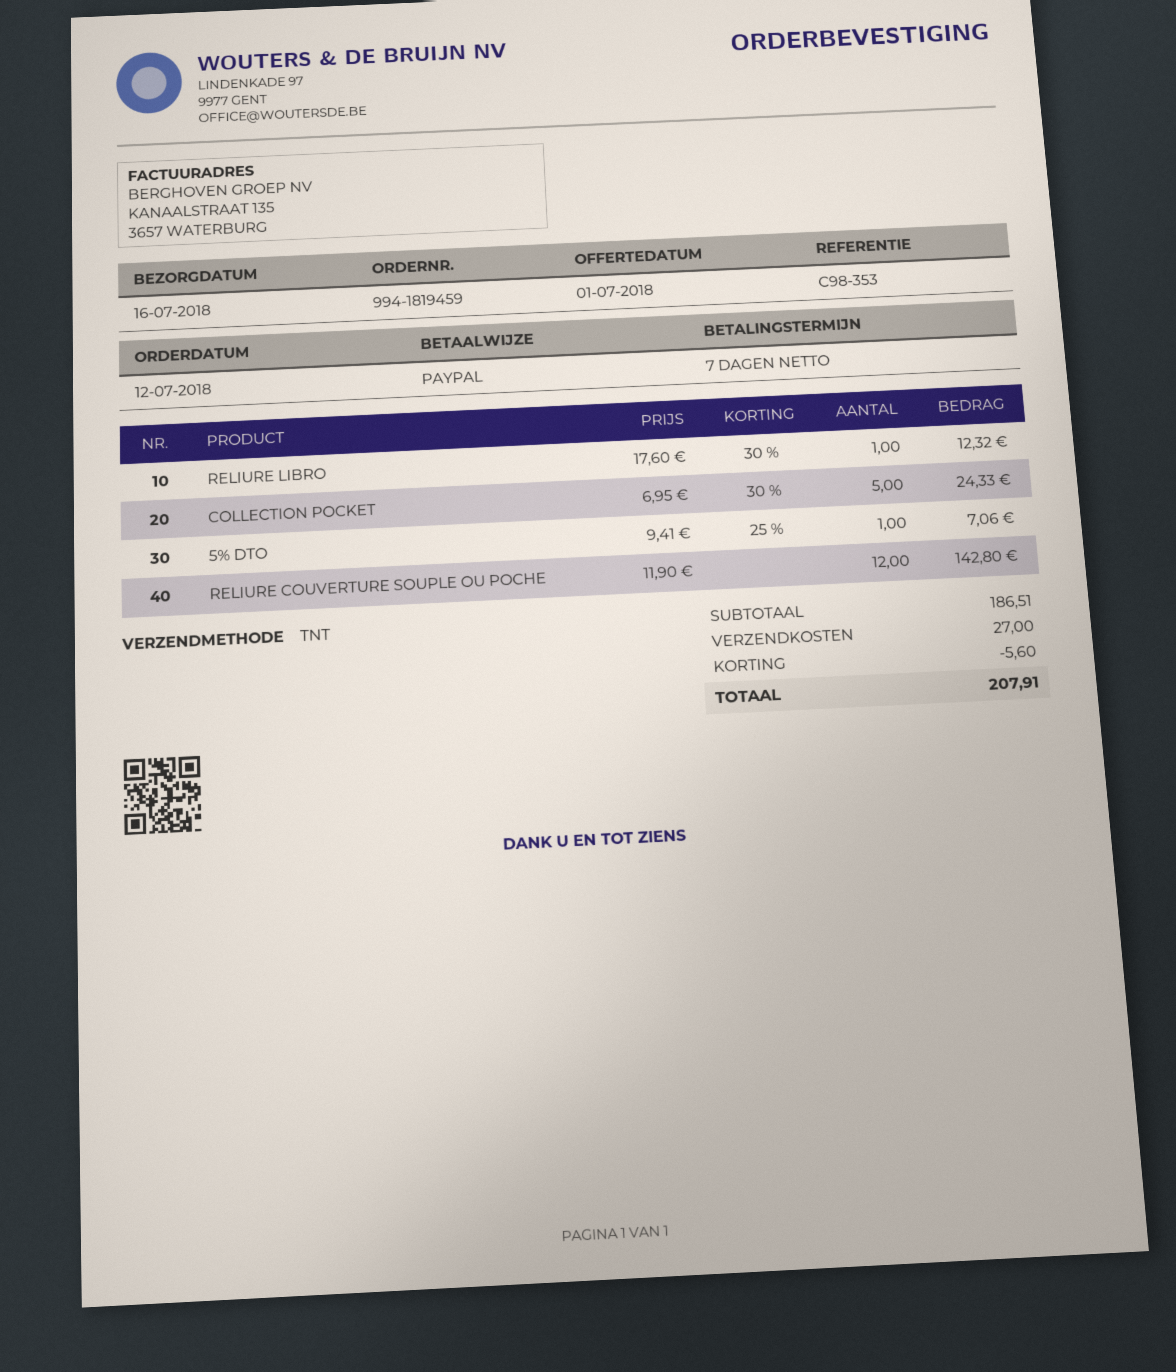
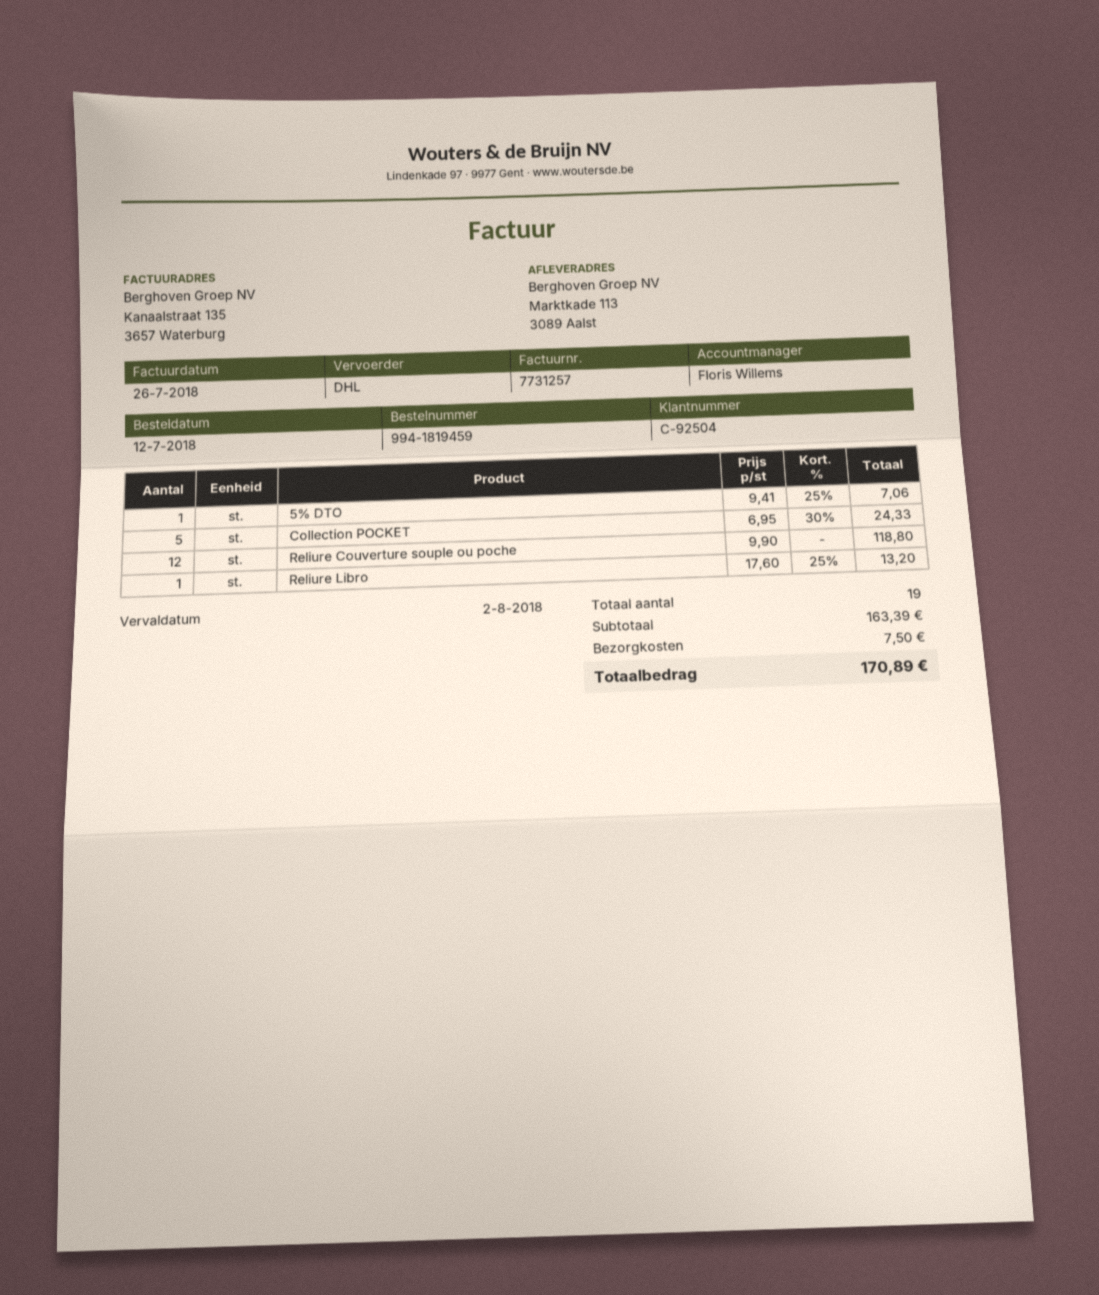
shipping method: TNT -> DHL
RELIURE LIBRO: 1 x 17.60 - 30% = 12.32 -> 1 x 17.60 - 25% = 13.20
RELIURE COUVERTURE SOUPLE OU POCHE: 12 x 11.90 = 142.80 -> 12 x 9.90 = 118.80
subtotal: 186.51 -> 163.39
discount: 5.60 -> none
shipping: 27.00 -> 7.50
total: 207.91 -> 170.89

